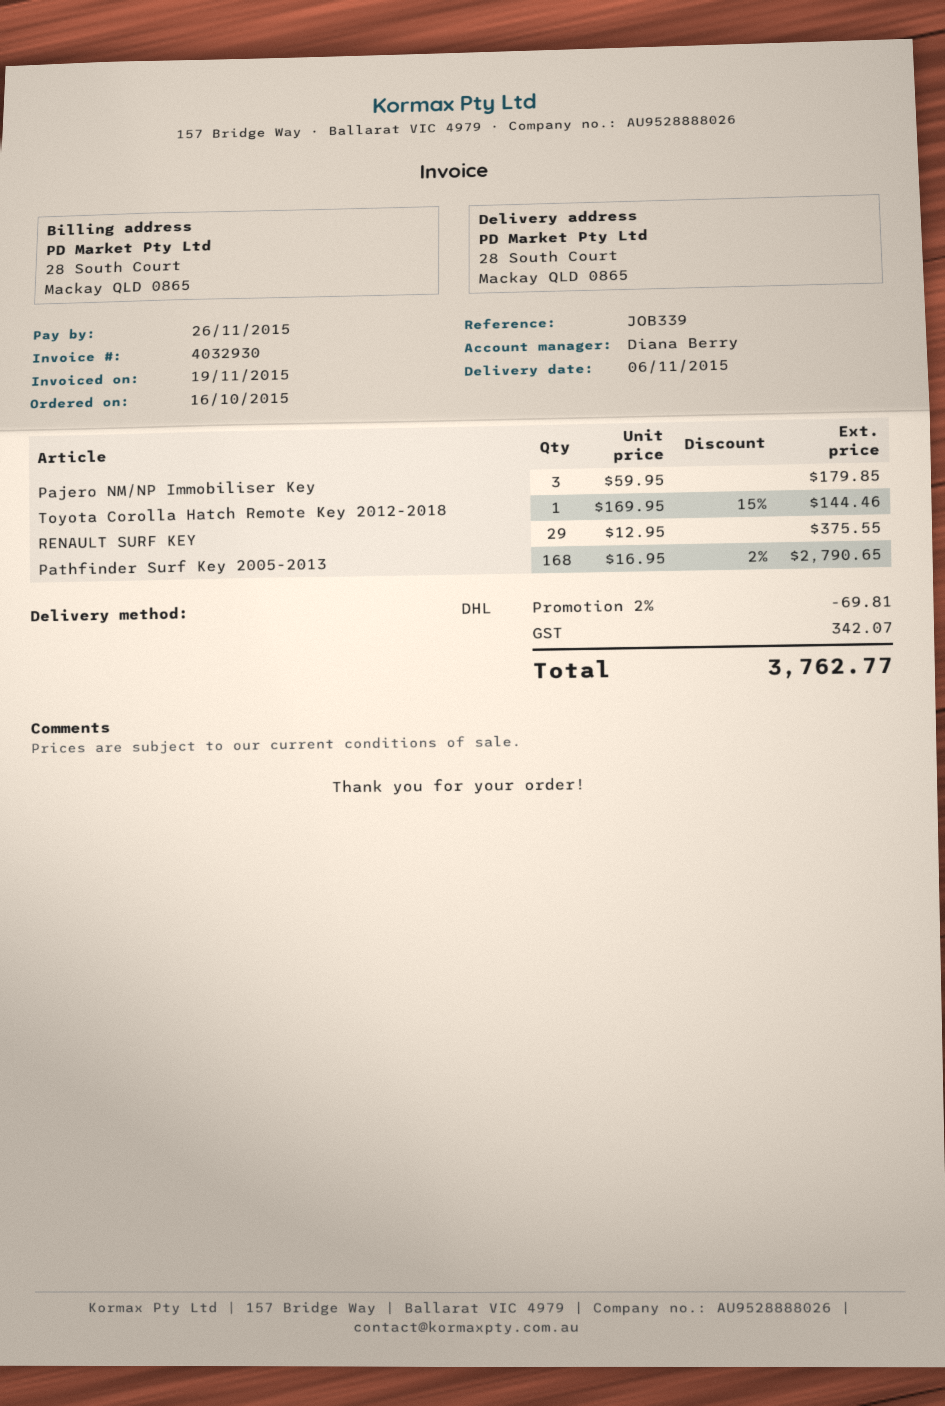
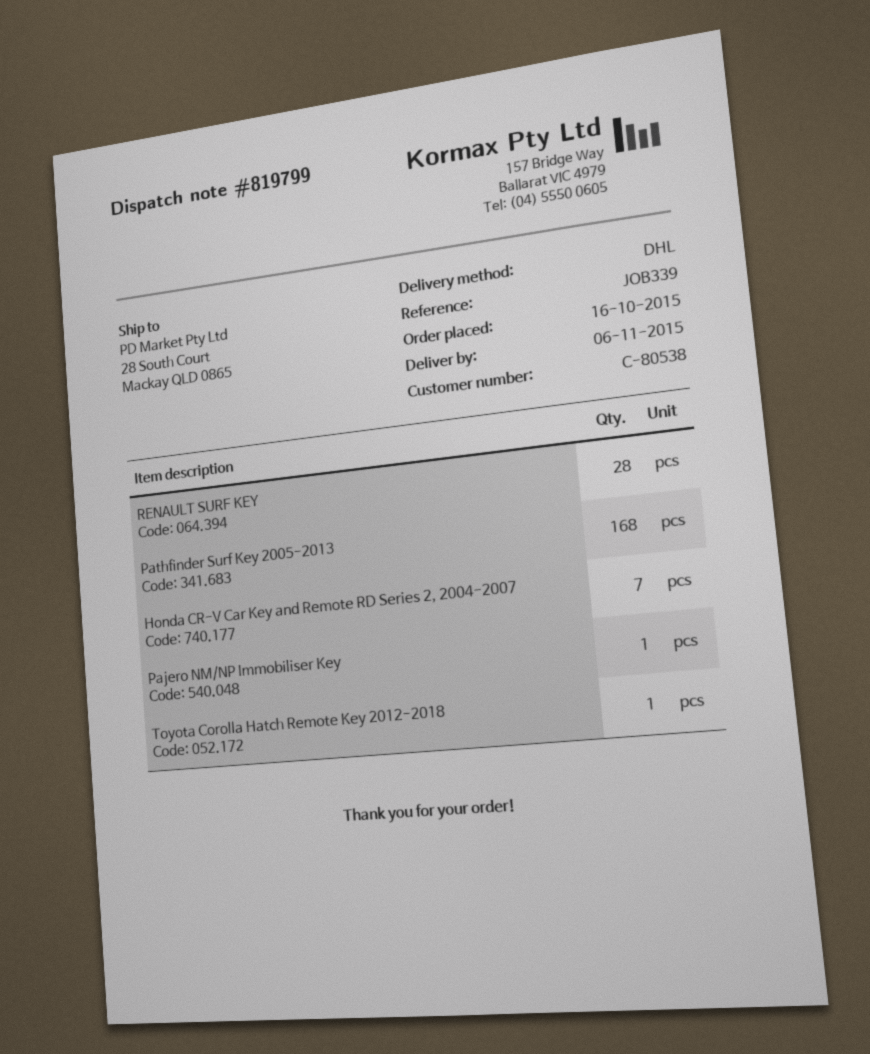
Pajero NM/NP Immobiliser Key: 3 -> 1
RENAULT SURF KEY: 29 -> 28
Honda CR-V Car Key and Remote RD Series 2, 2004-2007: none -> 7

